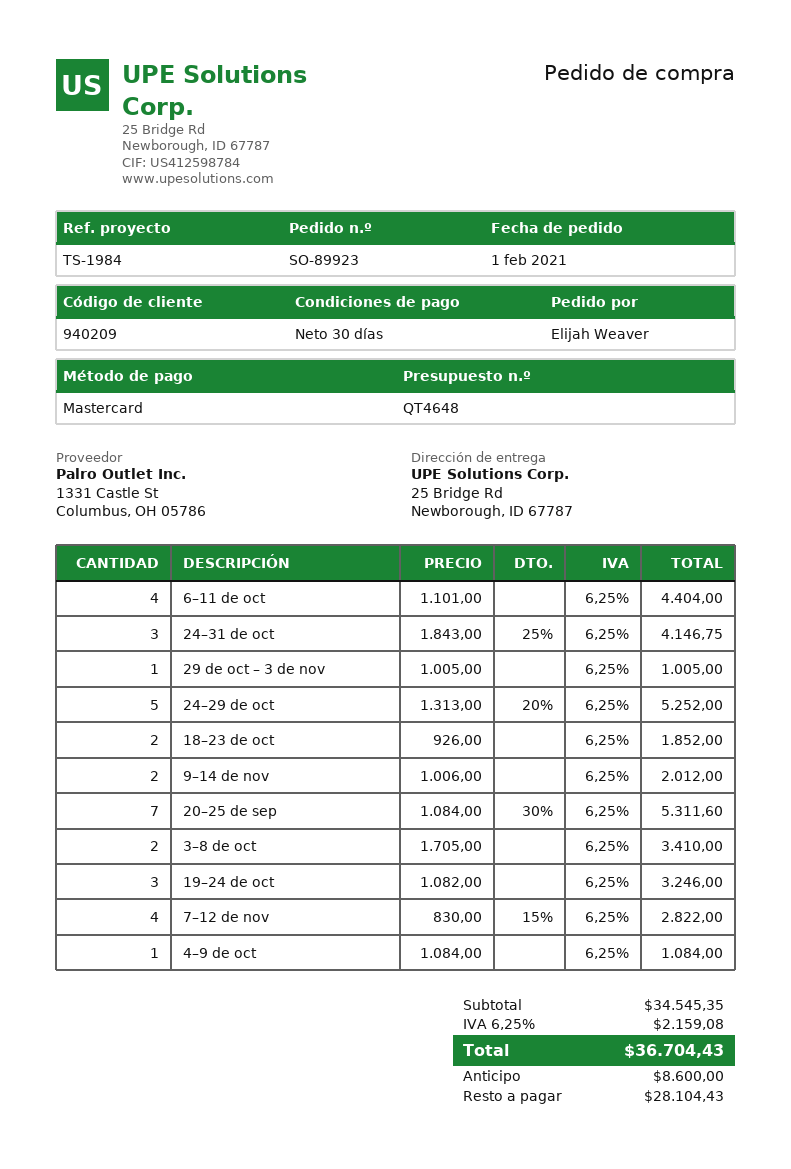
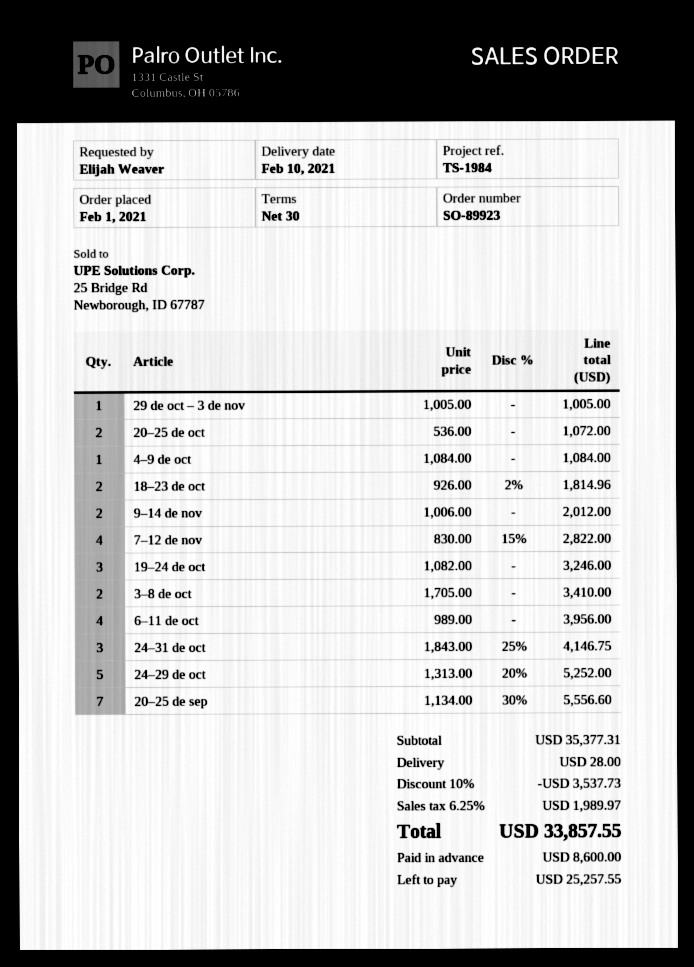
6–11 de oct: 4 x 1101.00 = 4404.00 -> 4 x 989.00 = 3956.00
18–23 de oct: 2 x 926.00 = 1852.00 -> 2 x 926.00 - 2% = 1814.96
20–25 de sep: 7 x 1084.00 - 30% = 5311.60 -> 7 x 1134.00 - 30% = 5556.60
20–25 de oct: none -> 2 x 536.00 = 1072.00
subtotal: 34545.35 -> 35377.31
discount: none -> 10% = 3537.73
shipping: none -> 28.00
tax: 6.25% = 2159.08 -> 6.25% = 1989.97
total: 36704.43 -> 33857.55
balance: 28104.43 -> 25257.55

